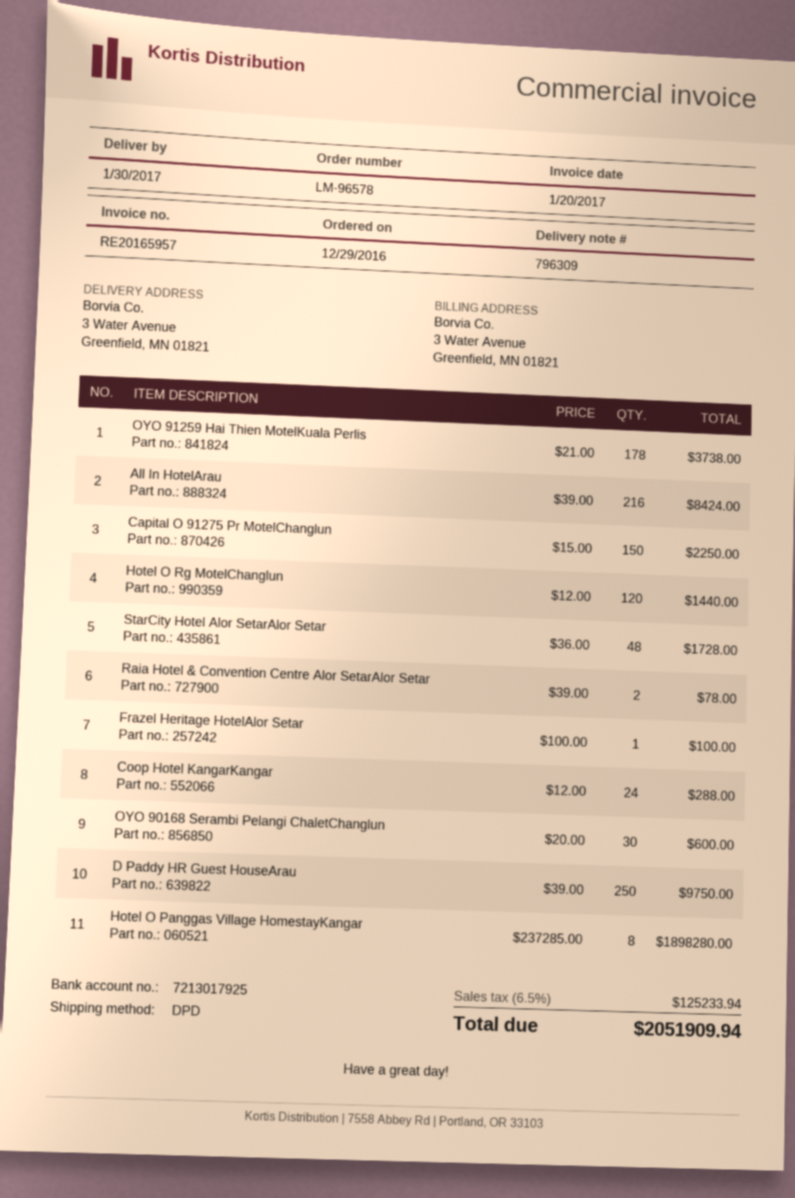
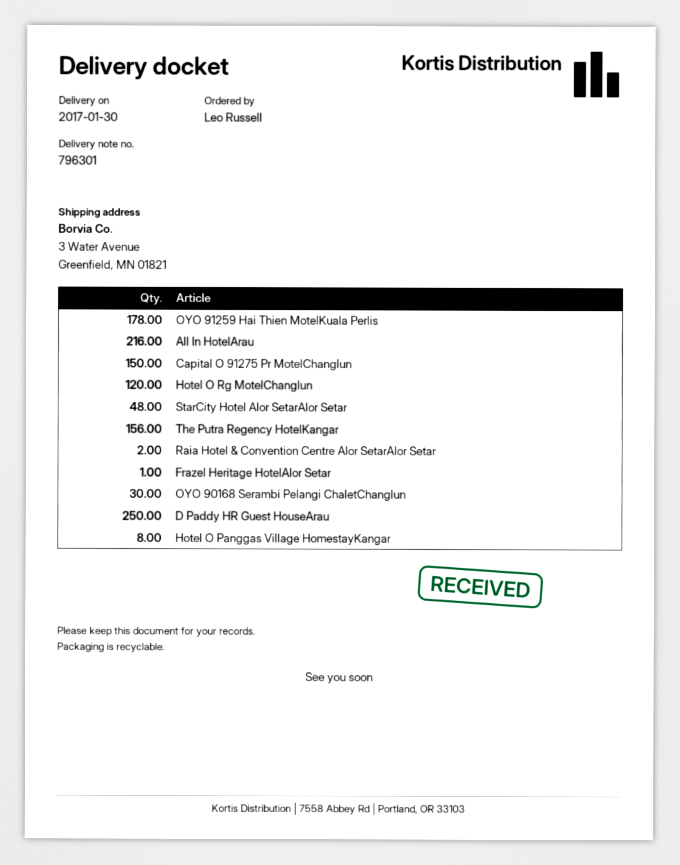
delivery note number: 796309 -> 796301
Coop Hotel KangarKangar: 24 -> none
The Putra Regency HotelKangar: none -> 156

